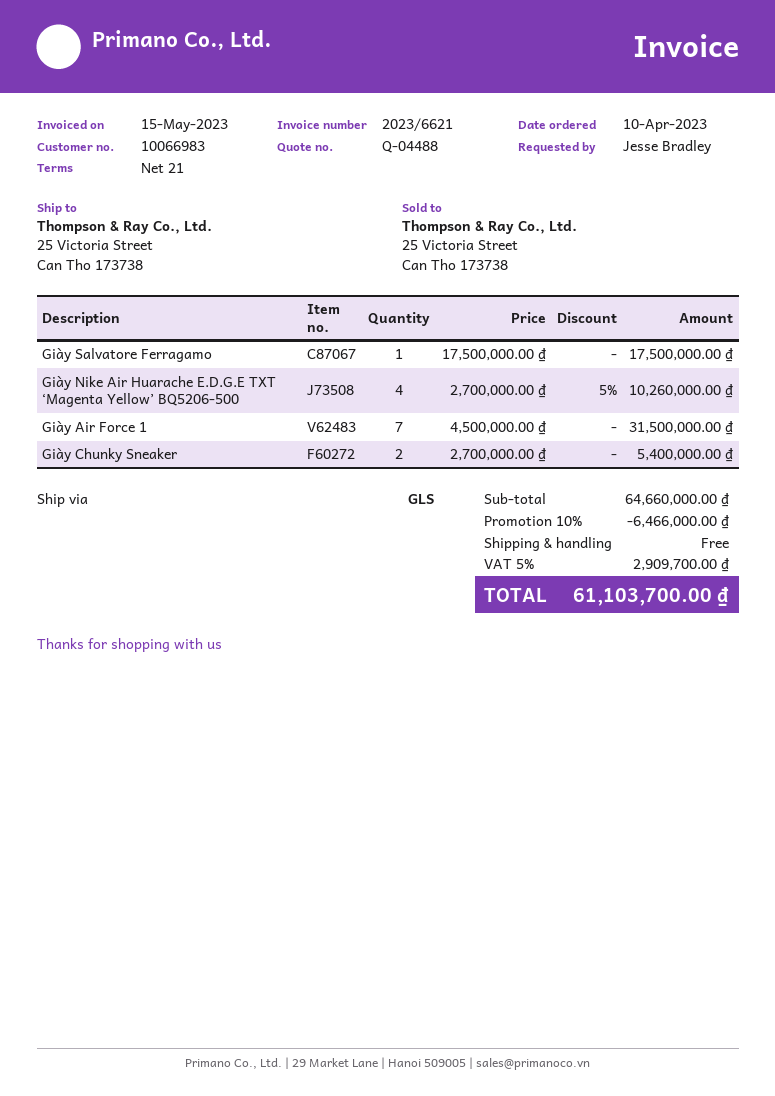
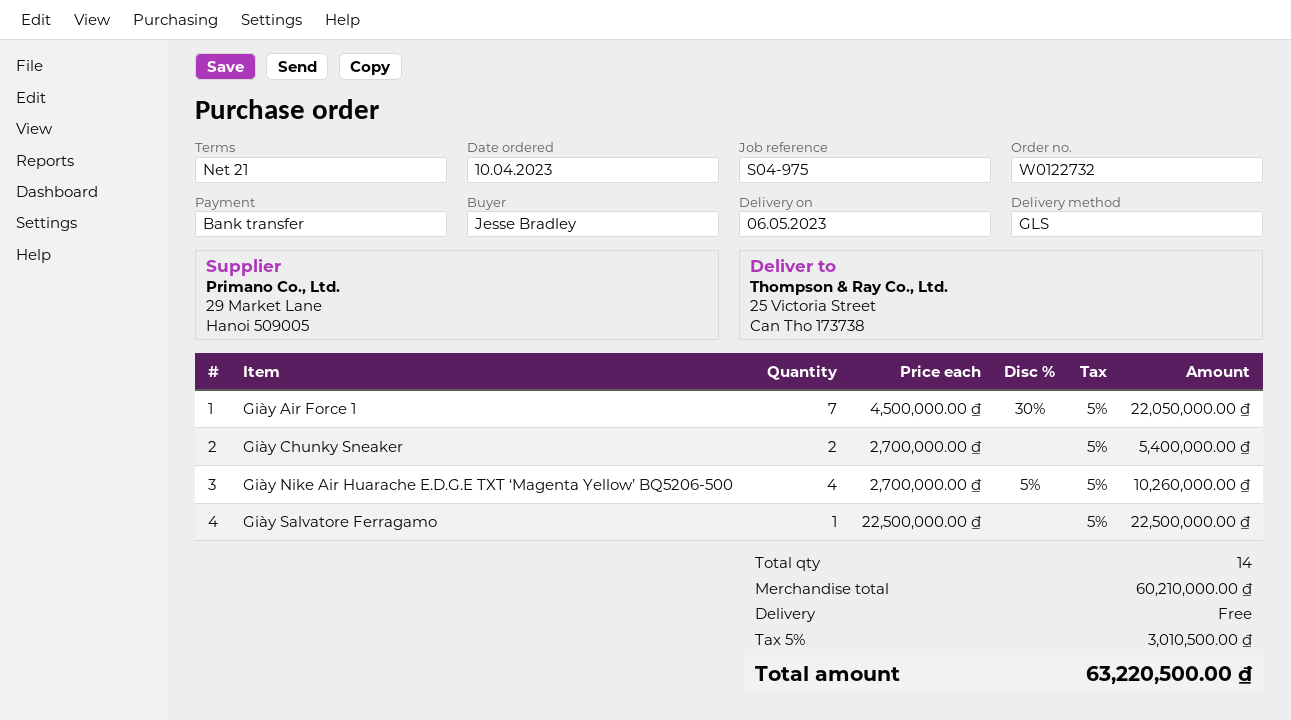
Giày Salvatore Ferragamo: 1 x 17500000.00 = 17500000.00 -> 1 x 22500000.00 = 22500000.00
Giày Air Force 1: 7 x 4500000.00 = 31500000.00 -> 7 x 4500000.00 - 30% = 22050000.00
subtotal: 64660000.00 -> 60210000.00
discount: 10% = 6466000.00 -> none
tax: 5% = 2909700.00 -> 5% = 3010500.00
total: 61103700.00 -> 63220500.00

